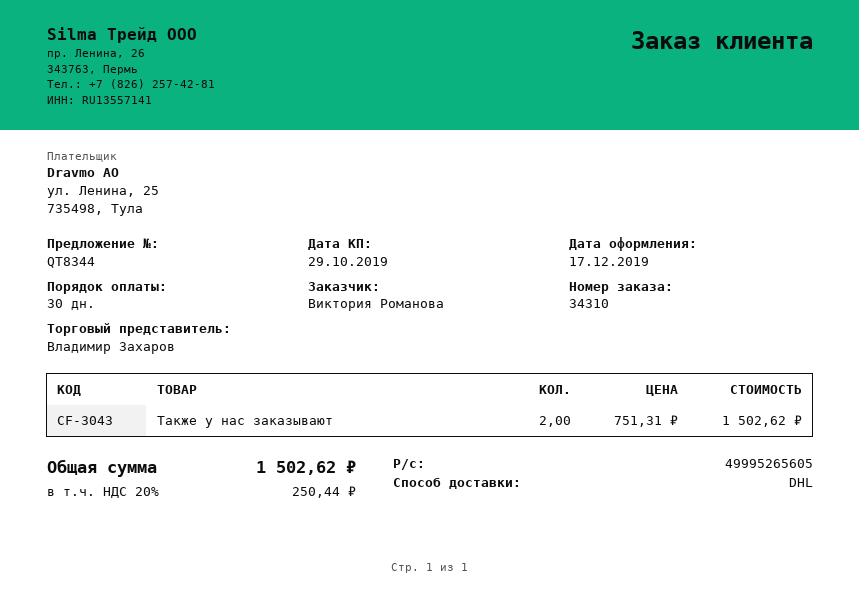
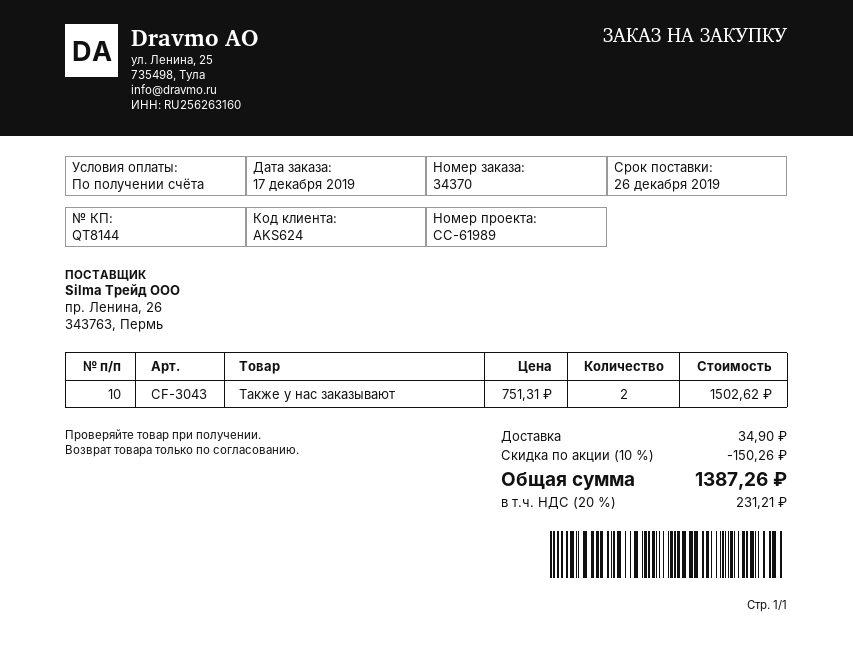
quote number: QT8344 -> QT8144
order number: 34310 -> 34370
payment terms: 30 days -> on receipt
discount: none -> 10% = 150.26
shipping: none -> 34.90
tax: 20% = 250.44 -> 20% = 231.21
total: 1502.62 -> 1387.26

